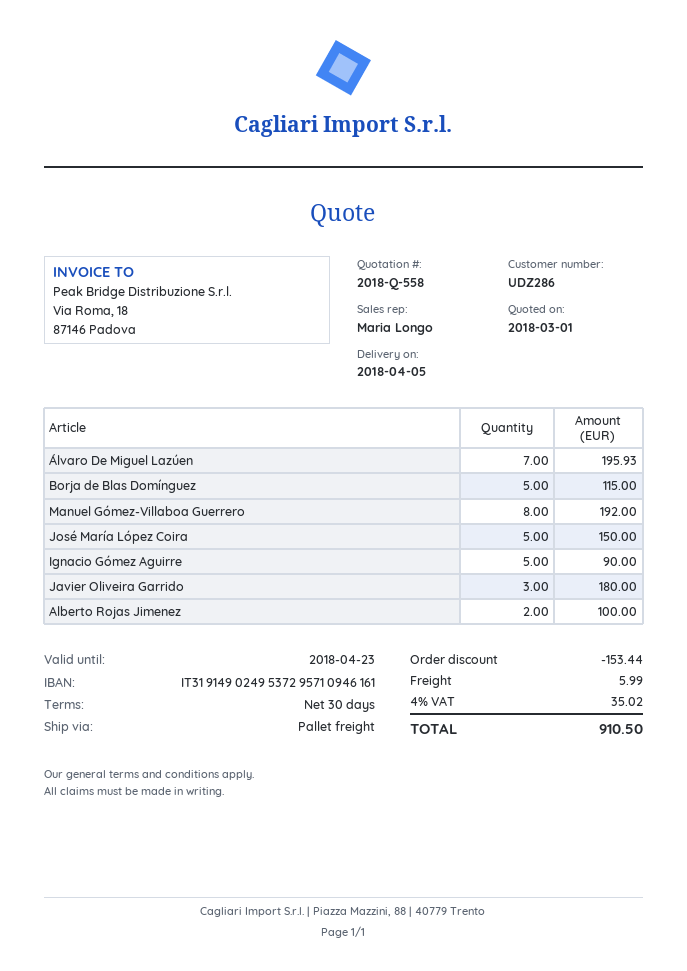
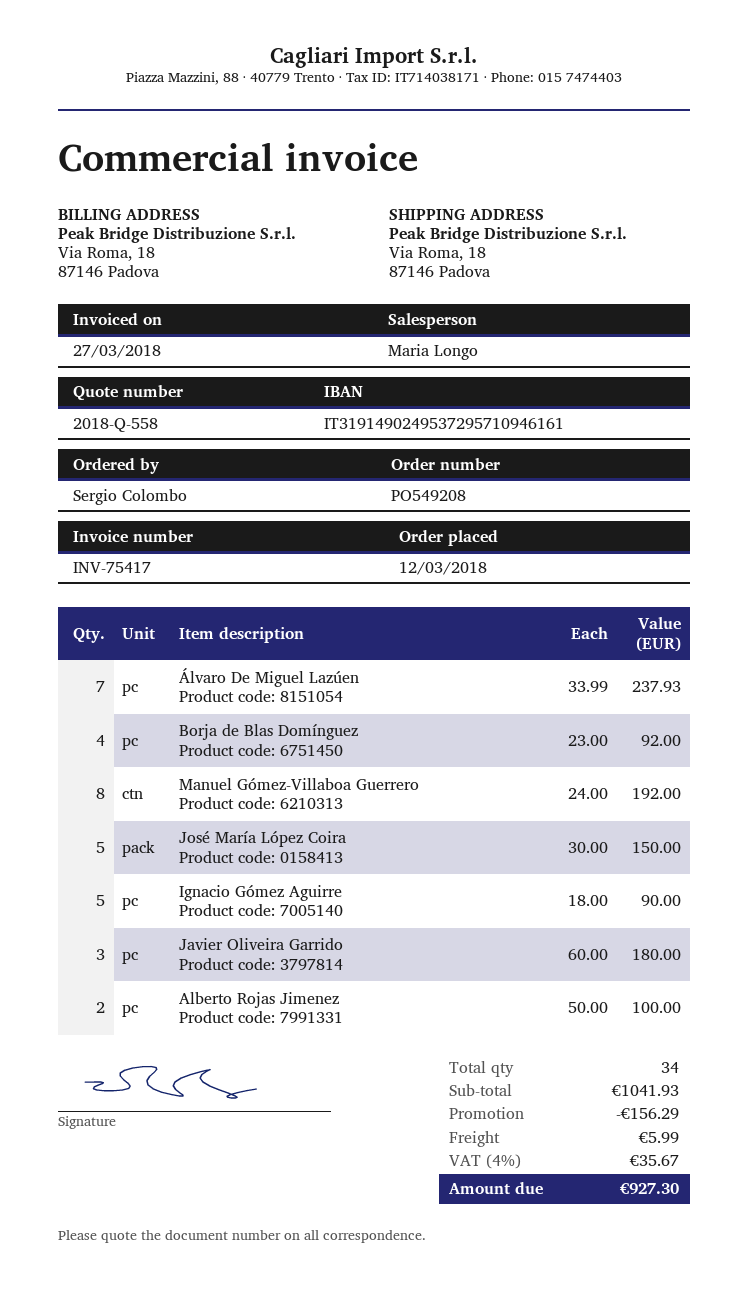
Álvaro De Miguel Lazúen: 7 for 195.93 -> 7 for 237.93
Borja de Blas Domínguez: 5 for 115.00 -> 4 for 92.00
discount: 153.44 -> 156.29
tax: 4% = 35.02 -> 4% = 35.67
total: 910.50 -> 927.30

